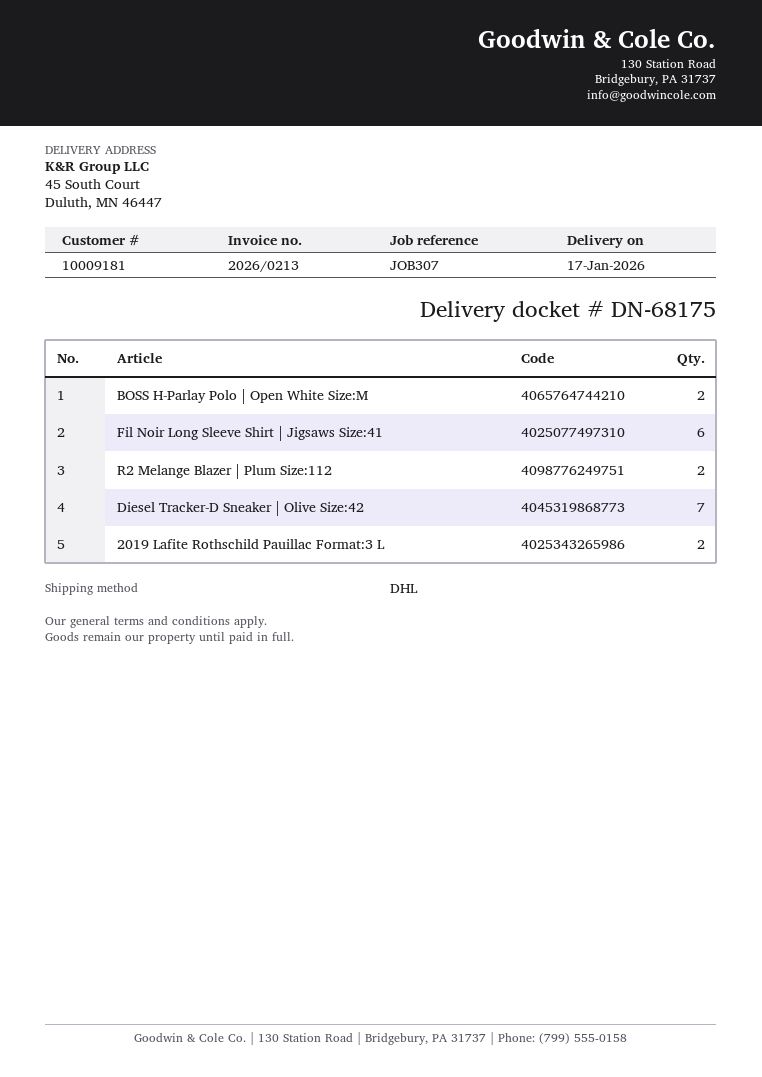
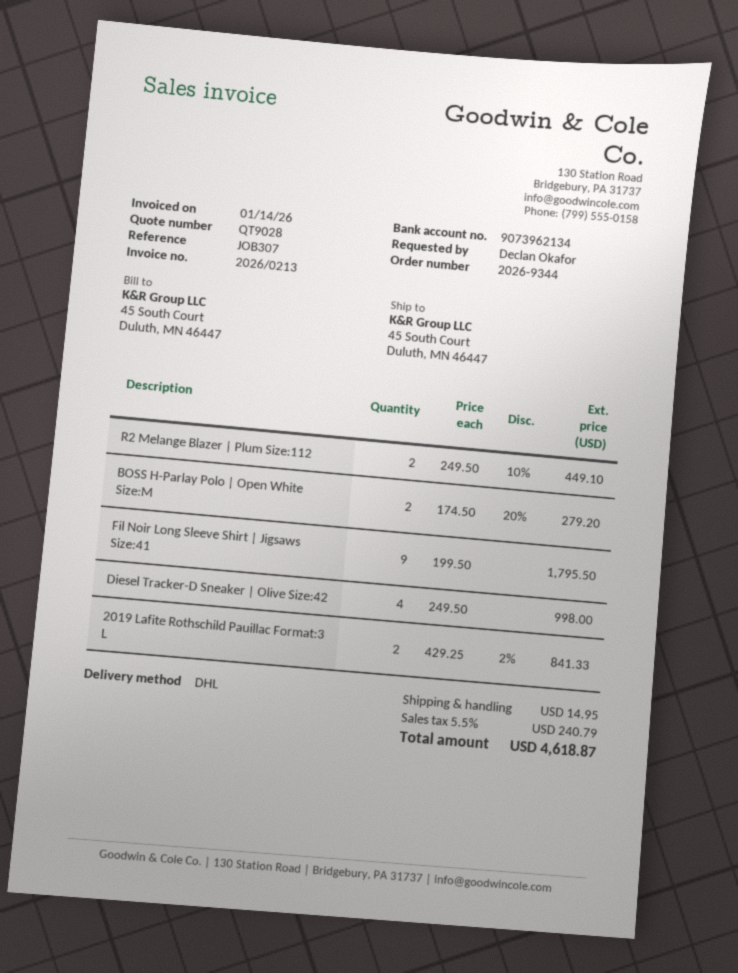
Fil Noir Long Sleeve Shirt | Jigsaws Size:41: 6 -> 9
Diesel Tracker-D Sneaker | Olive Size:42: 7 -> 4

